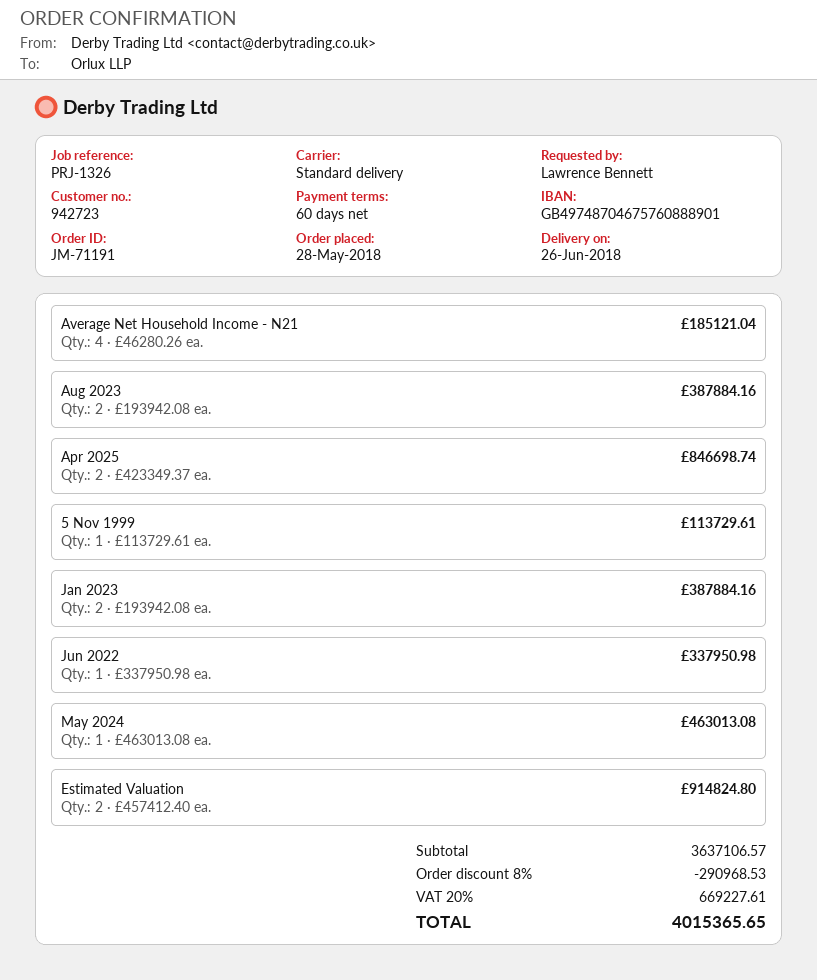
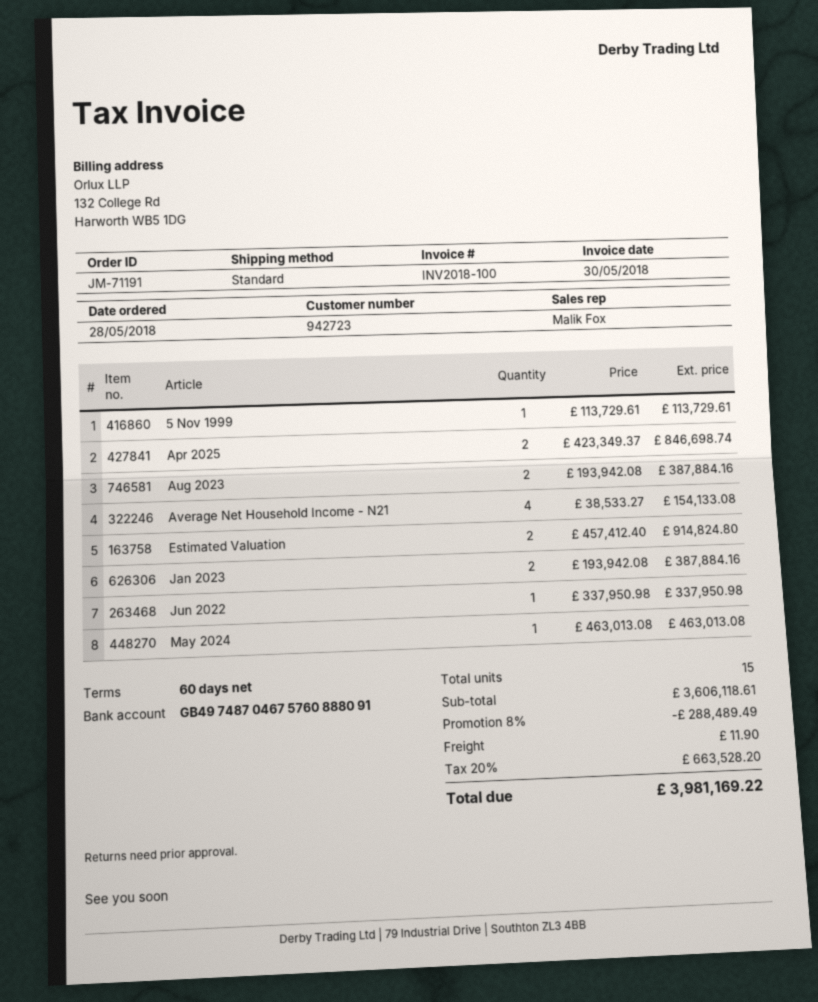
bank account: GB49748704675760888901 -> GB49748704675760888091
Average Net Household Income - N21: 4 x 46280.26 = 185121.04 -> 4 x 38533.27 = 154133.08
subtotal: 3637106.57 -> 3606118.61
discount: 8% = 290968.53 -> 8% = 288489.49
shipping: none -> 11.90
tax: 20% = 669227.61 -> 20% = 663528.20
total: 4015365.65 -> 3981169.22

